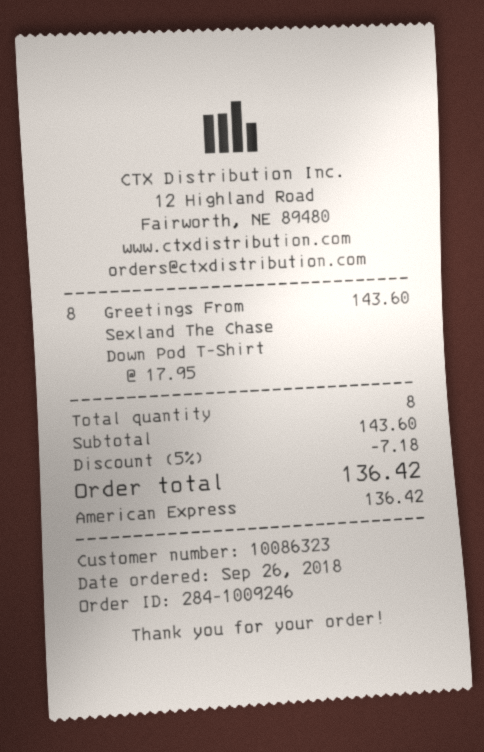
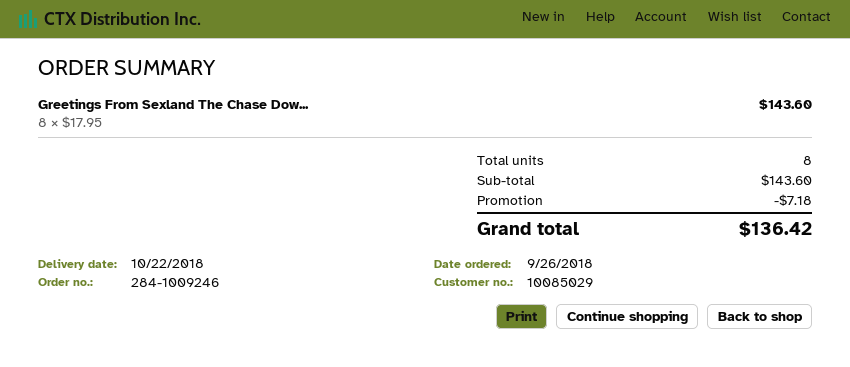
customer number: 10086323 -> 10085029

